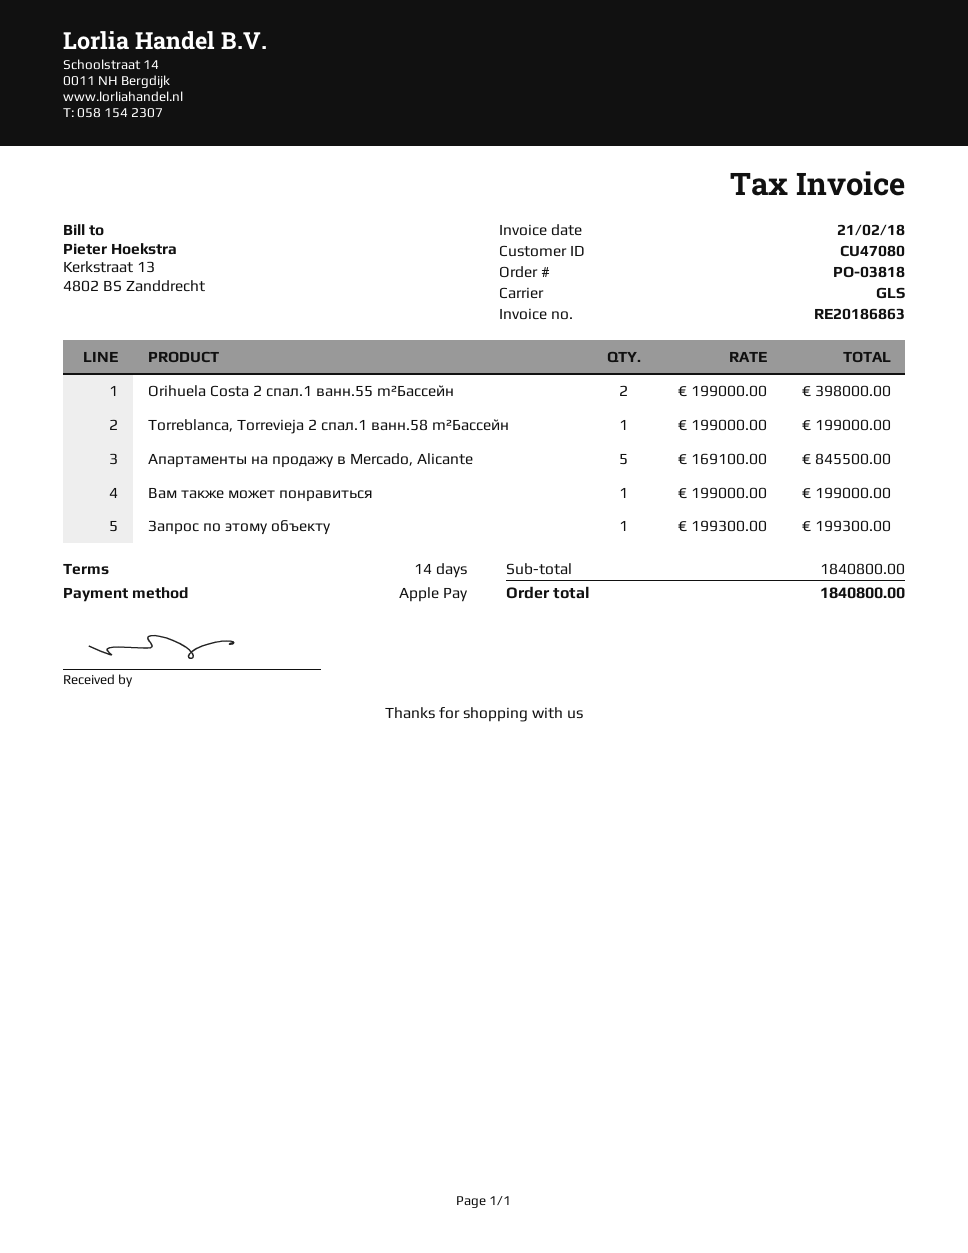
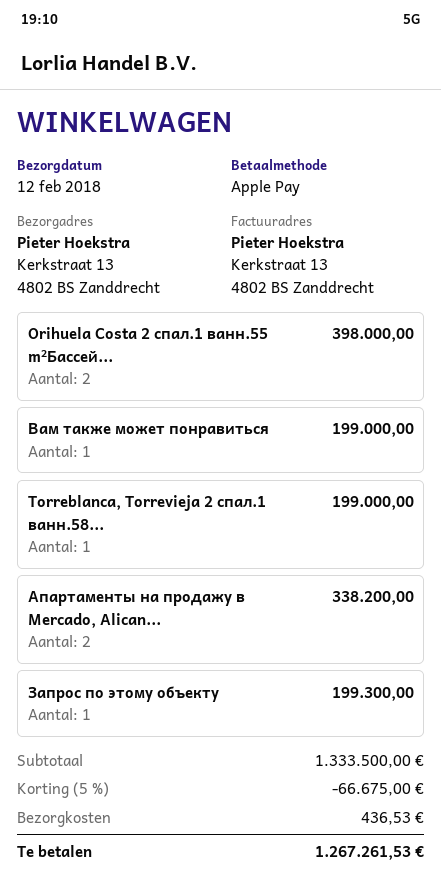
Апартаменты на продажу в Mercado, Alicante: 5 for 845500.00 -> 2 for 338200.00
subtotal: 1840800.00 -> 1333500.00
discount: none -> 5% = 66675.00
shipping: none -> 436.53
total: 1840800.00 -> 1267261.53

